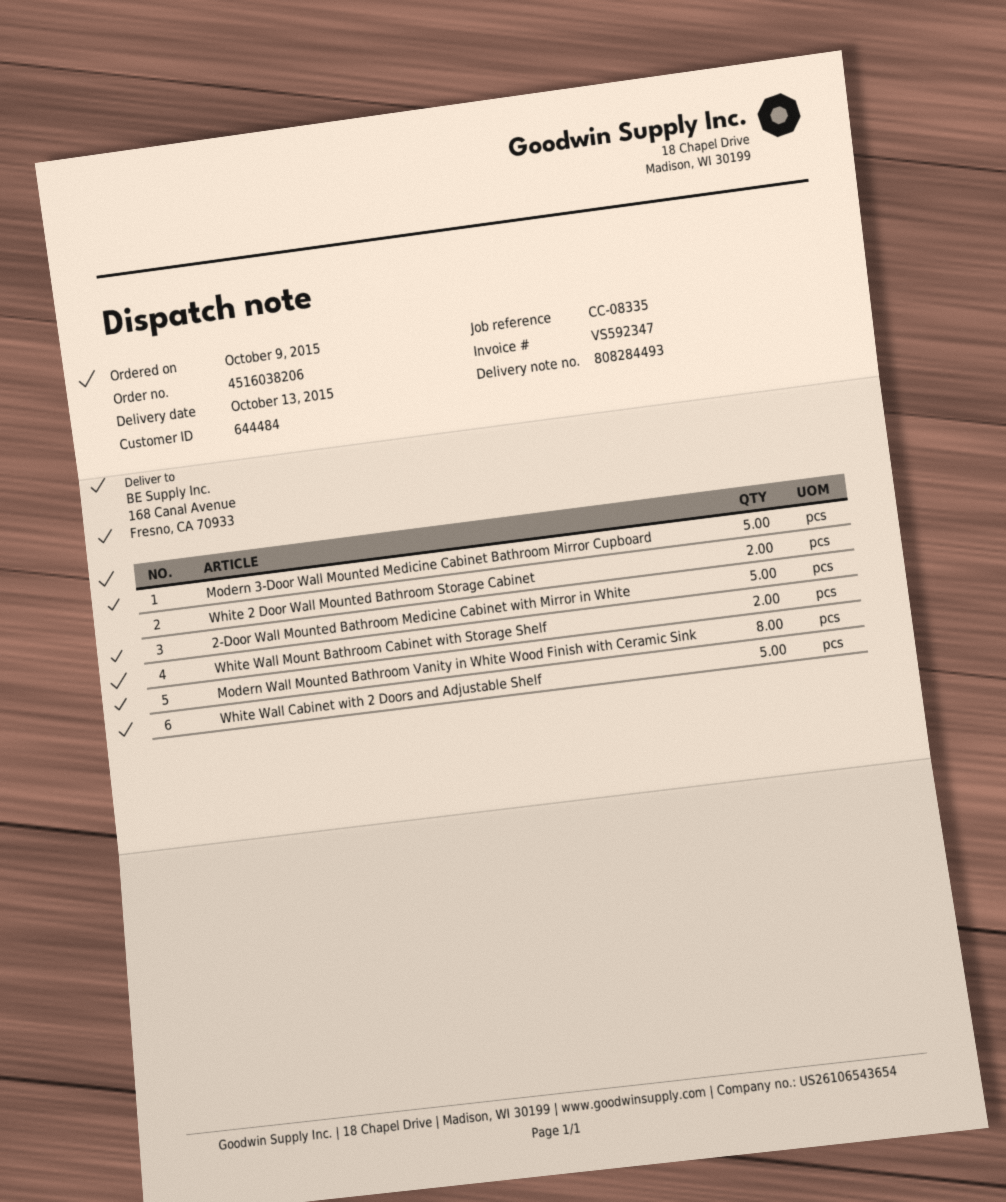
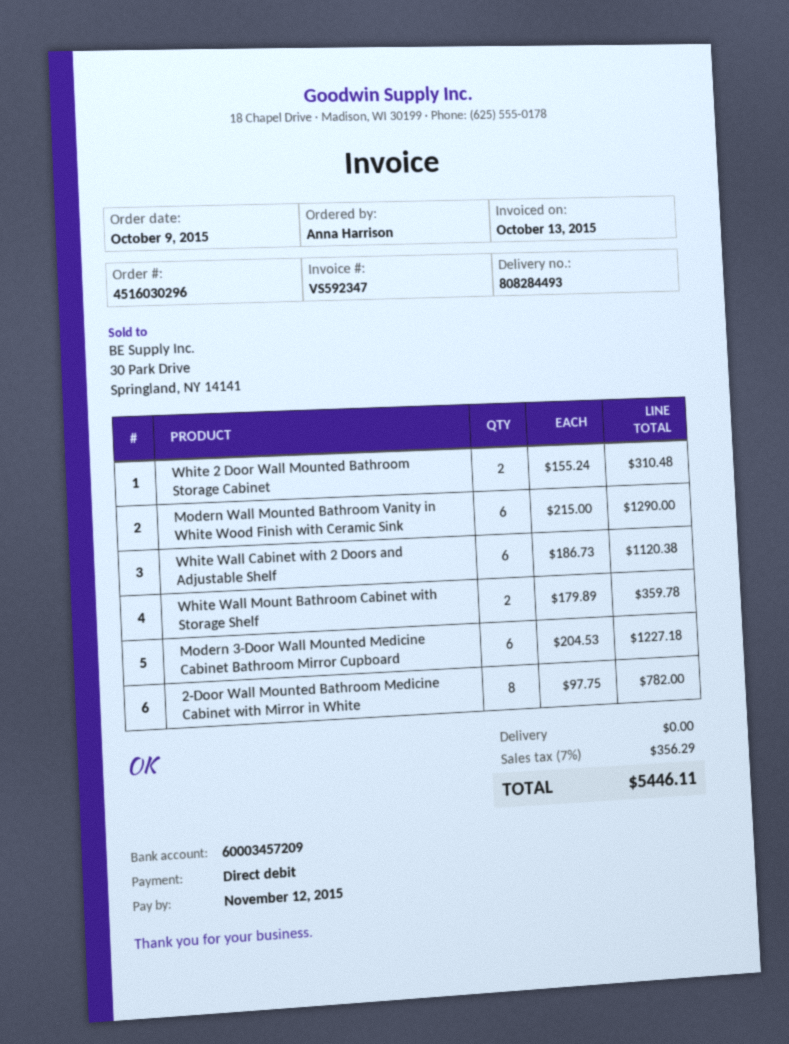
order number: 4516038206 -> 4516030296
Modern 3-Door Wall Mounted Medicine Cabinet Bathroom Mirror Cupboard: 5 -> 6
2-Door Wall Mounted Bathroom Medicine Cabinet with Mirror in White: 5 -> 8
Modern Wall Mounted Bathroom Vanity in White Wood Finish with Ceramic Sink: 8 -> 6
White Wall Cabinet with 2 Doors and Adjustable Shelf: 5 -> 6

